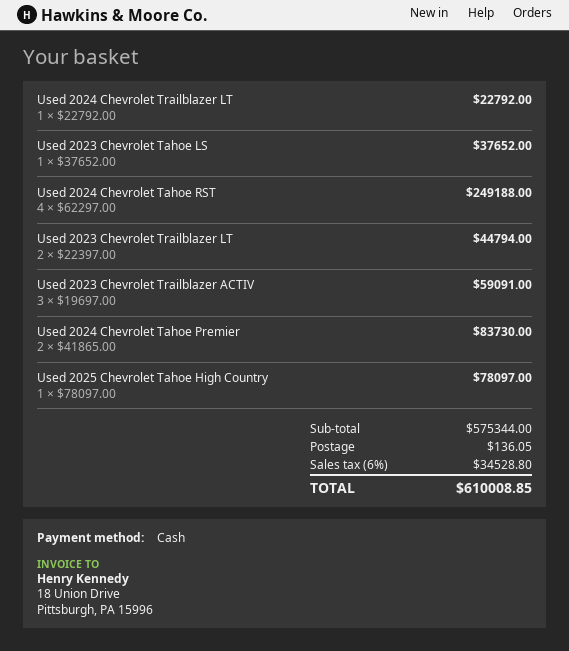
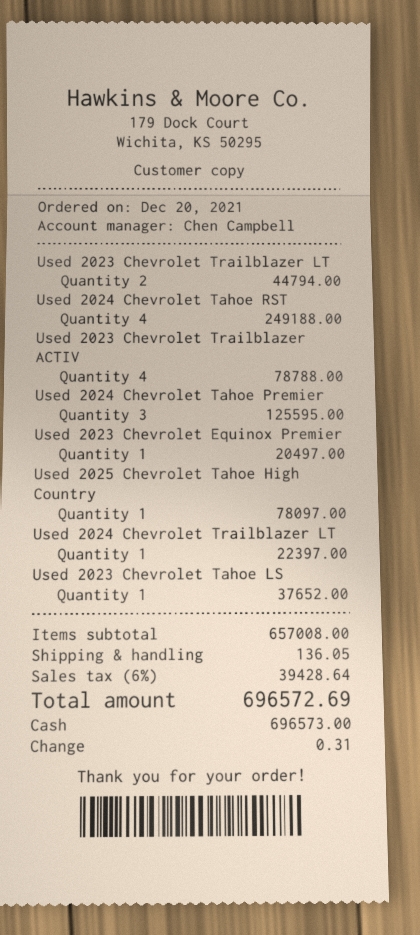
Used 2024 Chevrolet Trailblazer LT: 1 for 22792.00 -> 1 for 22397.00
Used 2023 Chevrolet Trailblazer ACTIV: 3 for 59091.00 -> 4 for 78788.00
Used 2024 Chevrolet Tahoe Premier: 2 for 83730.00 -> 3 for 125595.00
Used 2023 Chevrolet Equinox Premier: none -> 1 for 20497.00
subtotal: 575344.00 -> 657008.00
tax: 6% = 34528.80 -> 6% = 39428.64
total: 610008.85 -> 696572.69

